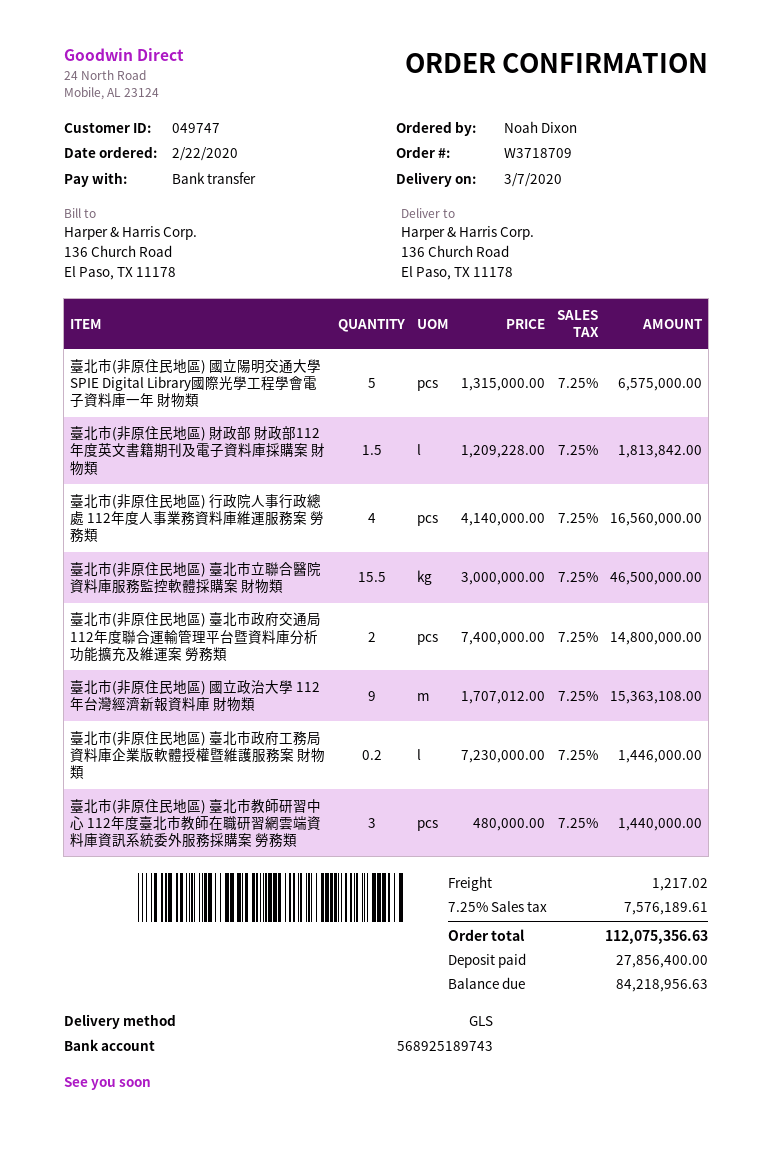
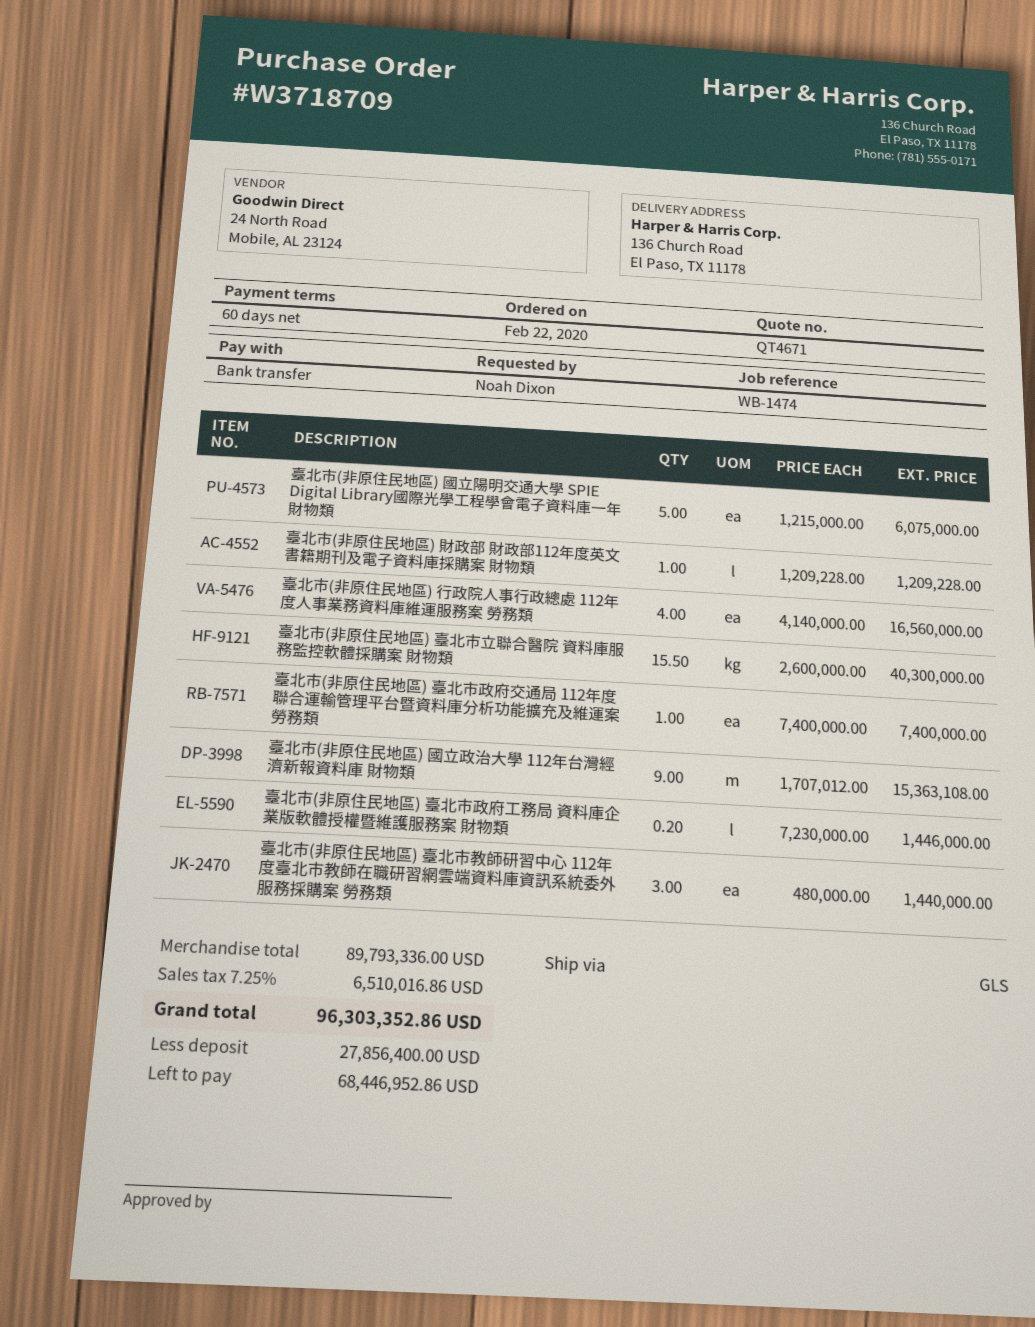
臺北市(非原住民地區) 國立陽明交通大學 SPIE Digital Library國際光學工程學會電子資料庫一年 財物類: 5 x 1315000.00 = 6575000.00 -> 5 x 1215000.00 = 6075000.00
臺北市(非原住民地區) 財政部 財政部112年度英文書籍期刊及電子資料庫採購案 財物類: 1.5 x 1209228.00 = 1813842.00 -> 1 x 1209228.00 = 1209228.00
臺北市(非原住民地區) 臺北市立聯合醫院 資料庫服務監控軟體採購案 財物類: 15.5 x 3000000.00 = 46500000.00 -> 15.5 x 2600000.00 = 40300000.00
臺北市(非原住民地區) 臺北市政府交通局 112年度聯合運輸管理平台暨資料庫分析功能擴充及維運案 勞務類: 2 x 7400000.00 = 14800000.00 -> 1 x 7400000.00 = 7400000.00
shipping: 1217.02 -> none
tax: 7.25% = 7576189.61 -> 7.25% = 6510016.86
total: 112075356.63 -> 96303352.86
balance: 84218956.63 -> 68446952.86

